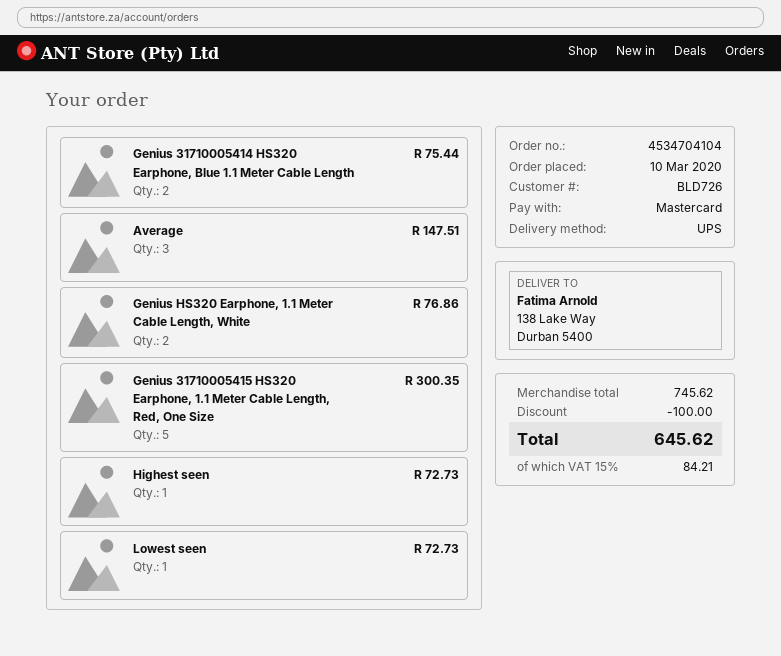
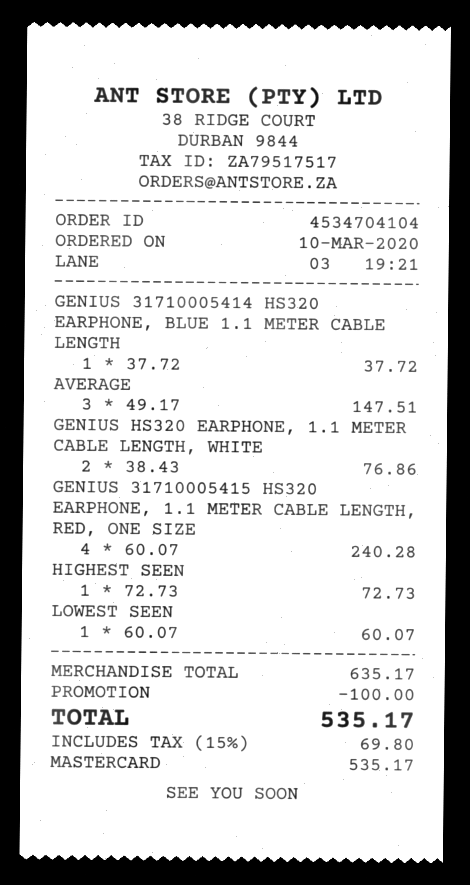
Genius 31710005414 HS320 Earphone, Blue 1.1 Meter Cable Length: 2 for 75.44 -> 1 for 37.72
Genius 31710005415 HS320 Earphone, 1.1 Meter Cable Length, Red, One Size: 5 for 300.35 -> 4 for 240.28
Lowest seen: 1 for 72.73 -> 1 for 60.07
subtotal: 745.62 -> 635.17
tax: 15% = 84.21 -> 15% = 69.80
total: 645.62 -> 535.17

